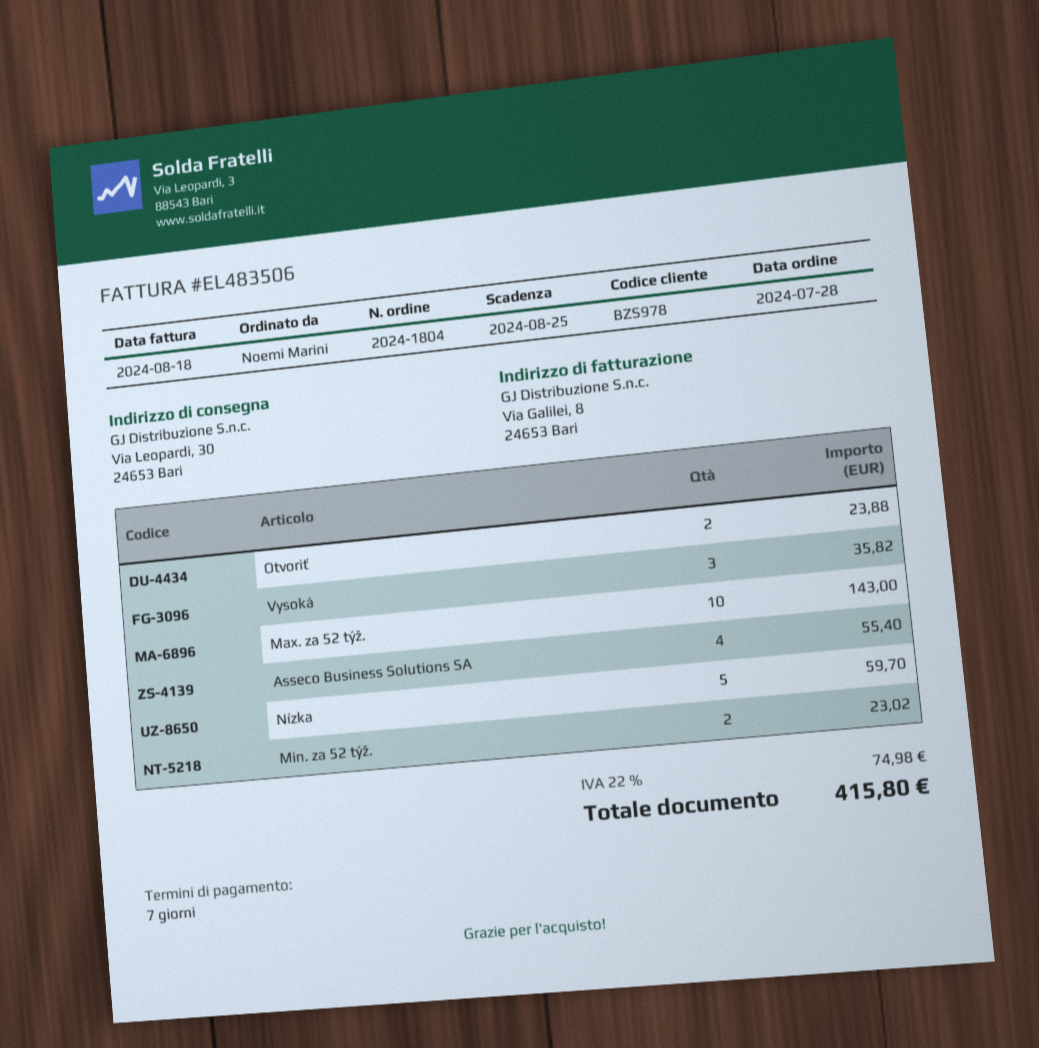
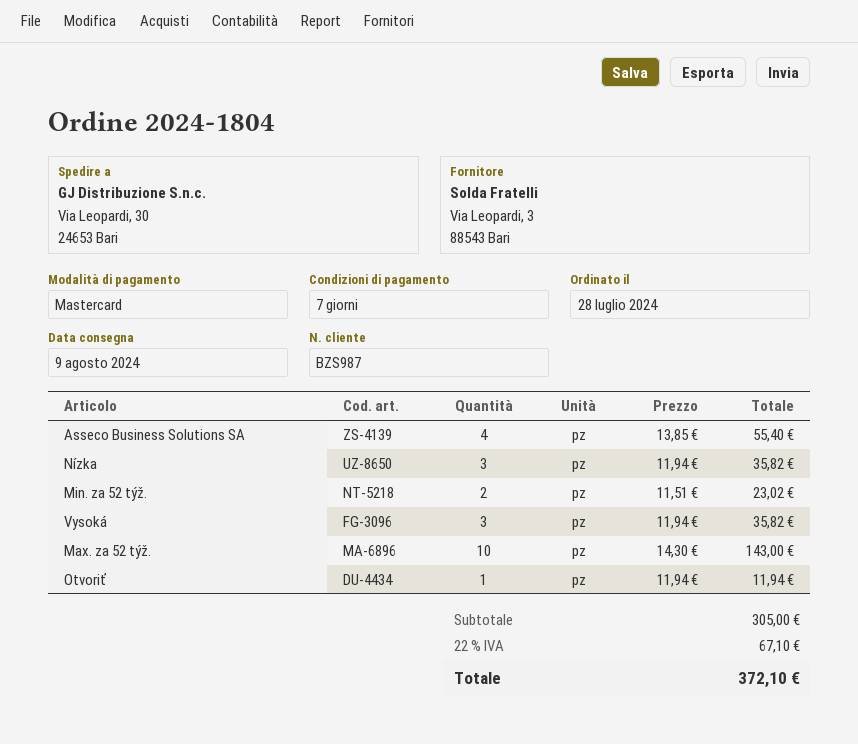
customer number: BZS978 -> BZS987
Otvoriť: 2 for 23.88 -> 1 for 11.94
Nízka: 5 for 59.70 -> 3 for 35.82
tax: 22% = 74.98 -> 22% = 67.10
total: 415.80 -> 372.10

